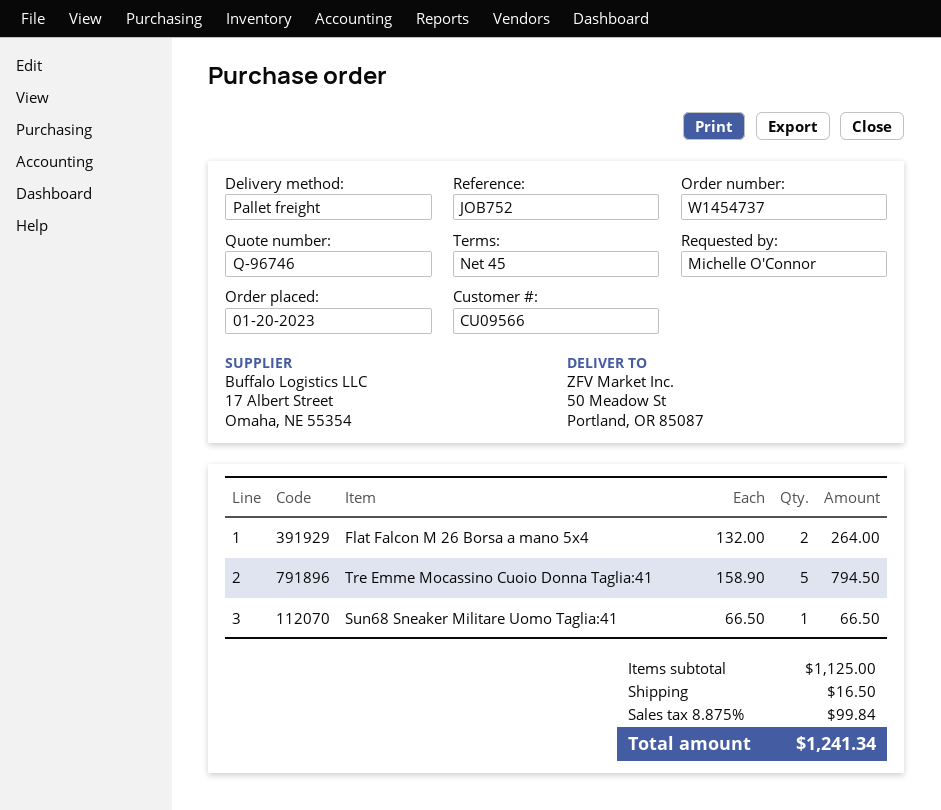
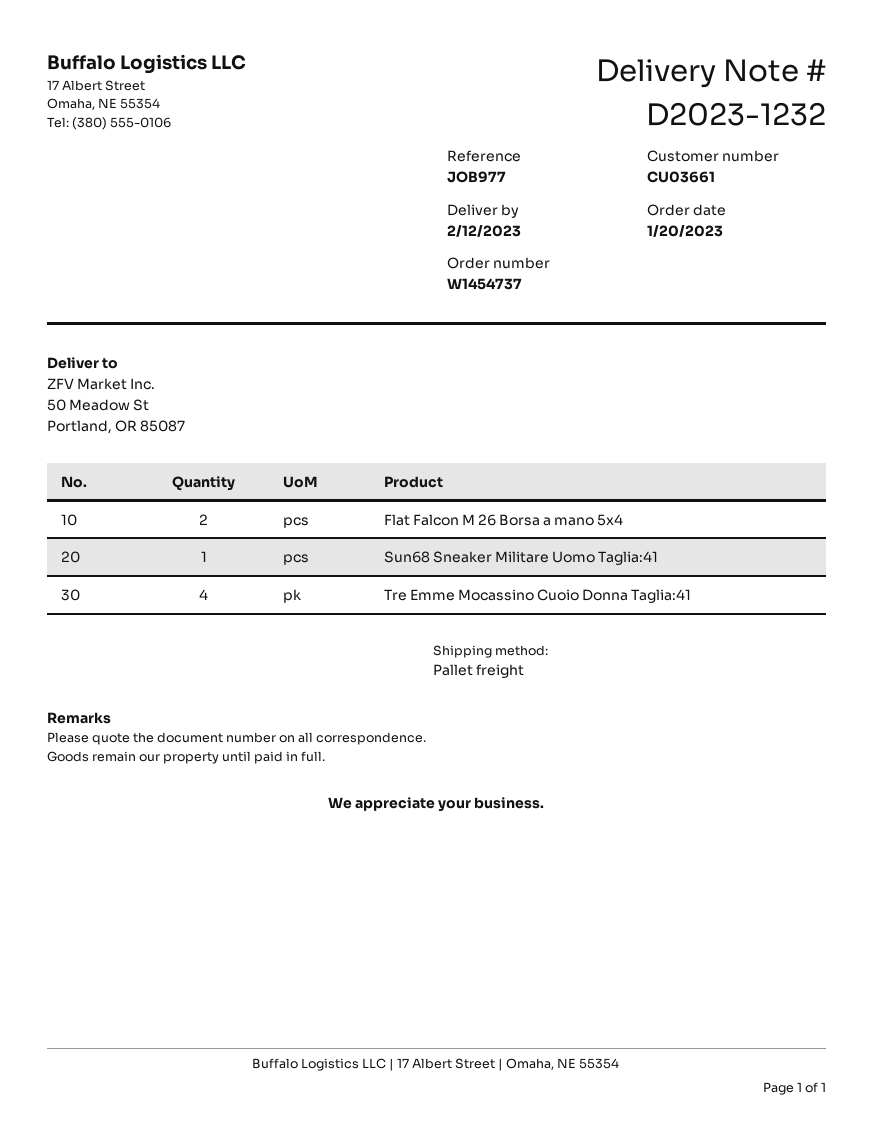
customer number: CU09566 -> CU03661
reference: JOB752 -> JOB977
Tre Emme Mocassino Cuoio Donna Taglia:41: 5 -> 4

